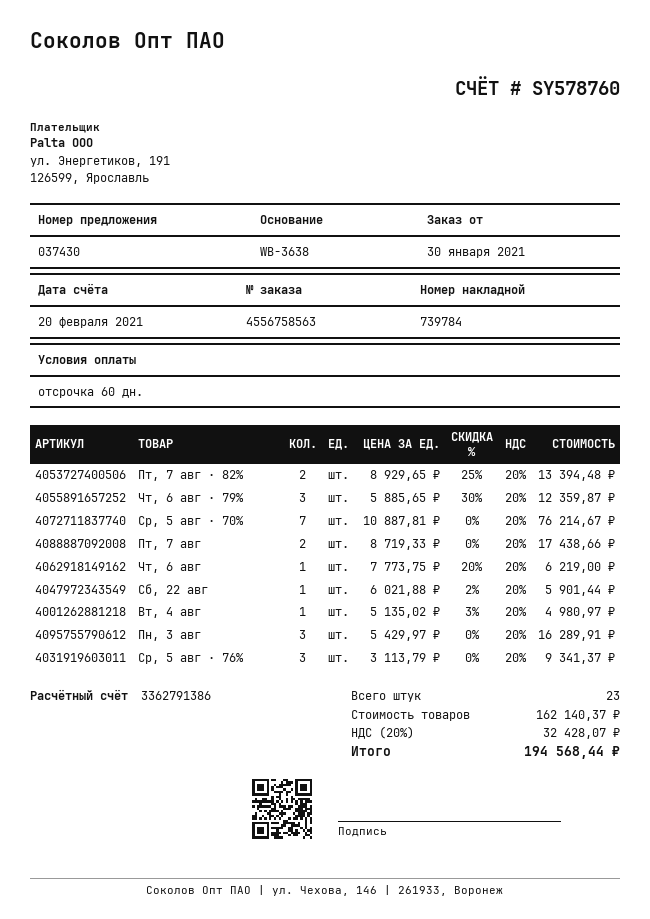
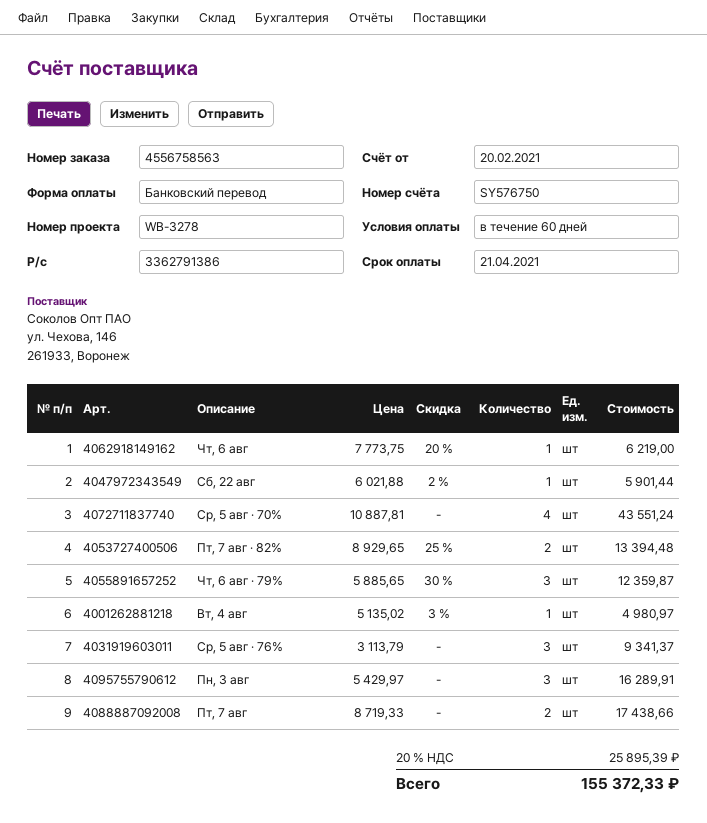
invoice number: SY578760 -> SY576750
reference: WB-3638 -> WB-3278
Ср, 5 авг · 70%: 7 x 10887.81 = 76214.67 -> 4 x 10887.81 = 43551.24
tax: 20% = 32428.07 -> 20% = 25895.39
total: 194568.44 -> 155372.33

